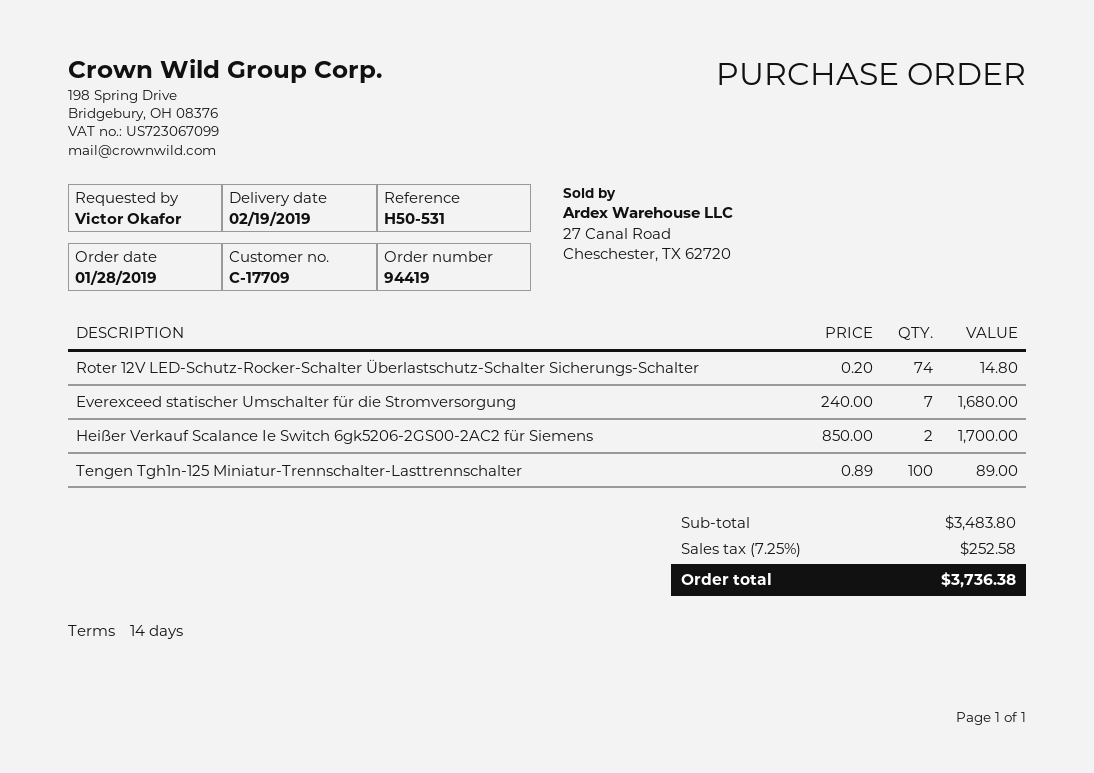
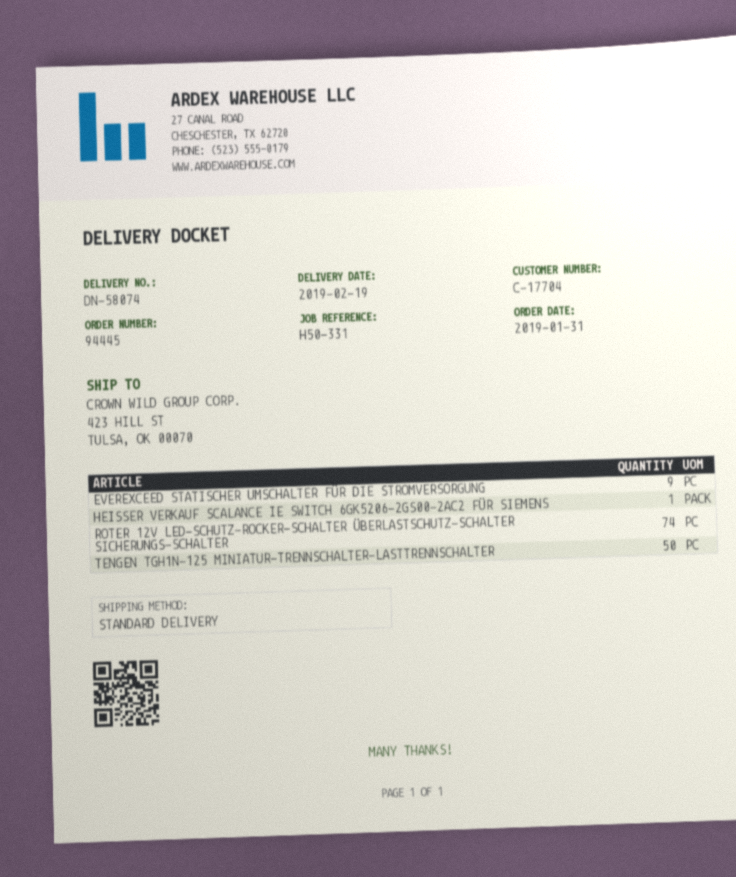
order number: 94419 -> 94445
order date: 2019-01-28 -> 2019-01-31
customer number: C-17709 -> C-17704
reference: H50-531 -> H50-331
Everexceed statischer Umschalter für die Stromversorgung: 7 -> 9
Heißer Verkauf Scalance Ie Switch 6gk5206-2GS00-2AC2 für Siemens: 2 -> 1
Tengen Tgh1n-125 Miniatur-Trennschalter-Lasttrennschalter: 100 -> 50

